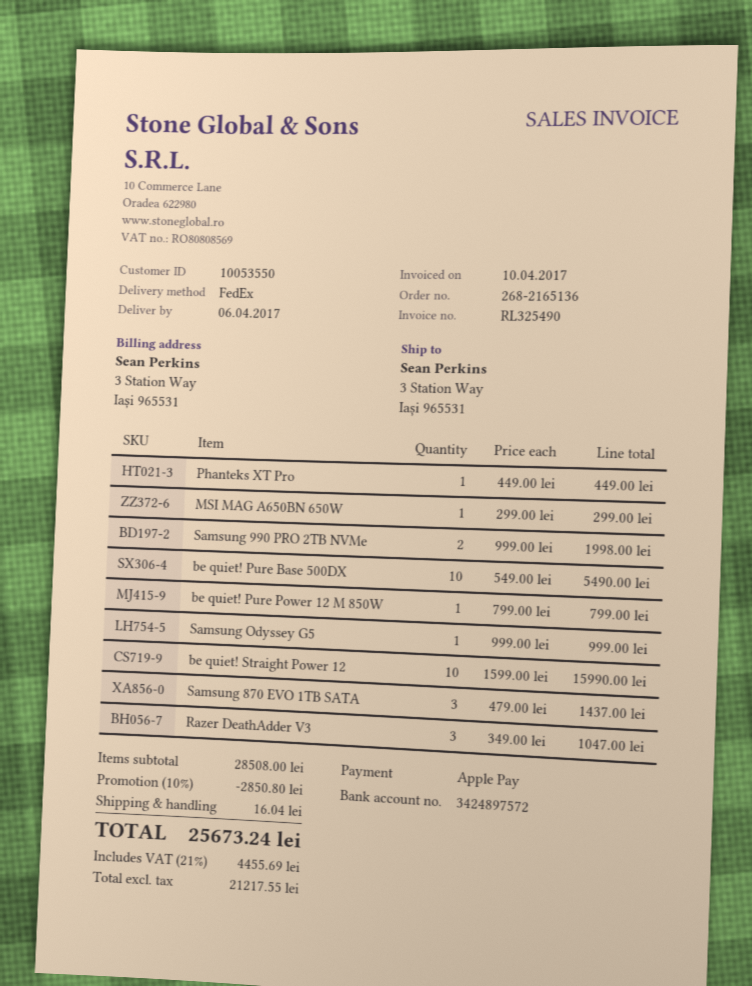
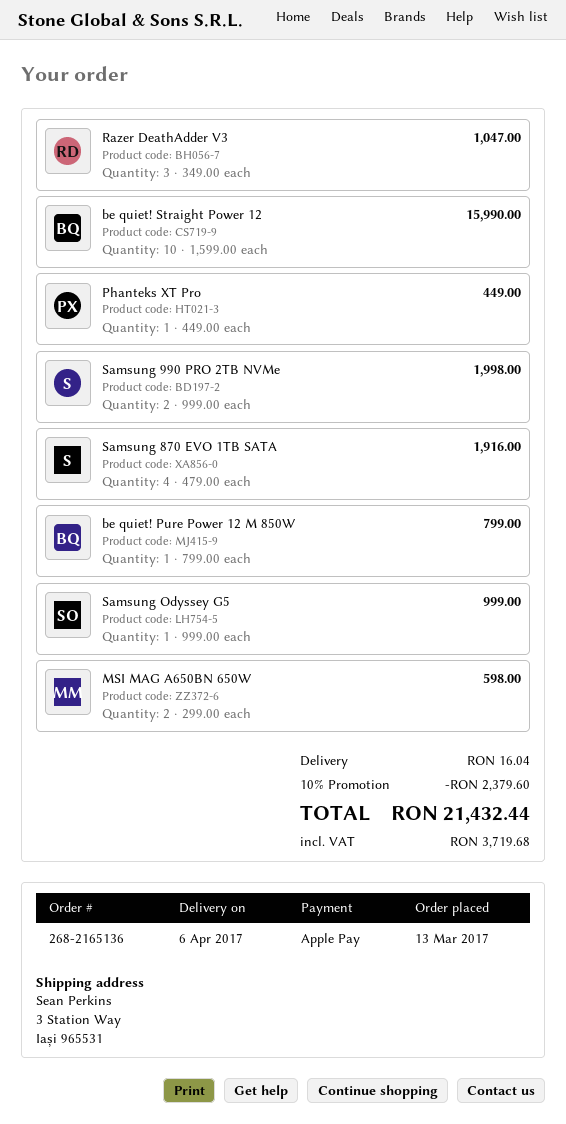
MSI MAG A650BN 650W: 1 x 299.00 = 299.00 -> 2 x 299.00 = 598.00
be quiet! Pure Base 500DX: 10 x 549.00 = 5490.00 -> none
Samsung 870 EVO 1TB SATA: 3 x 479.00 = 1437.00 -> 4 x 479.00 = 1916.00
discount: 10% = 2850.80 -> 10% = 2379.60
tax: 4455.69 -> 3719.68
total: 25673.24 -> 21432.44

